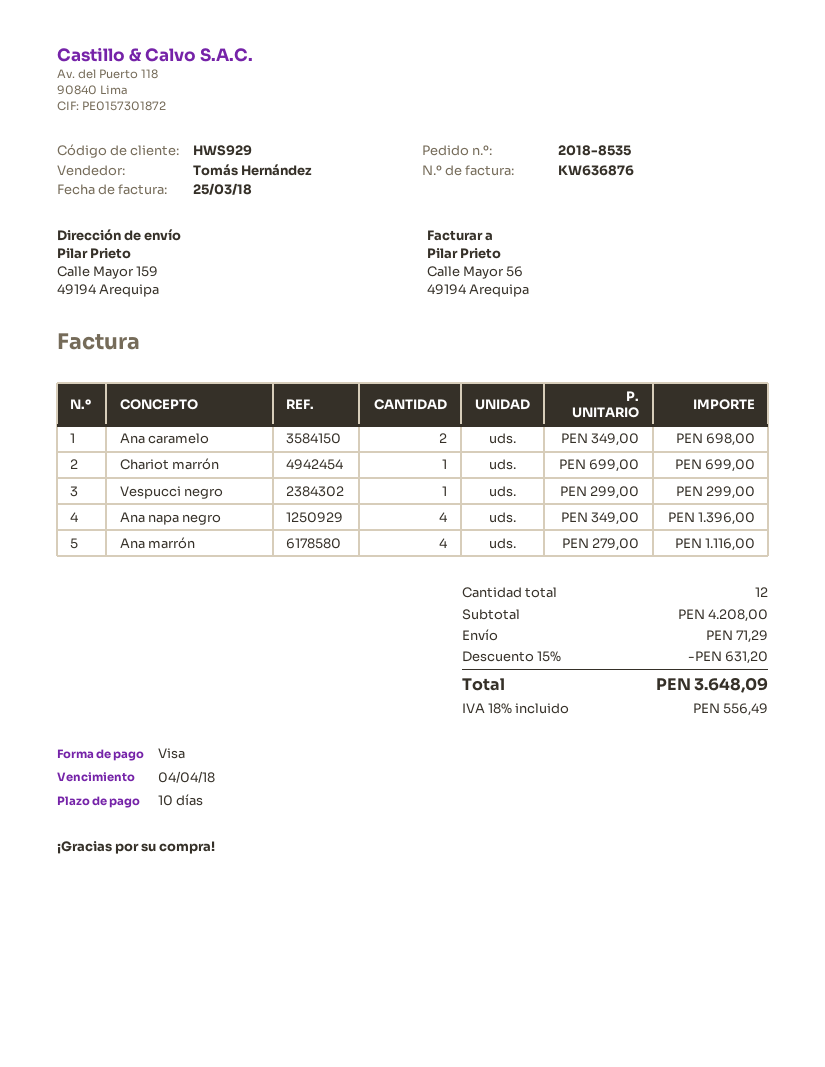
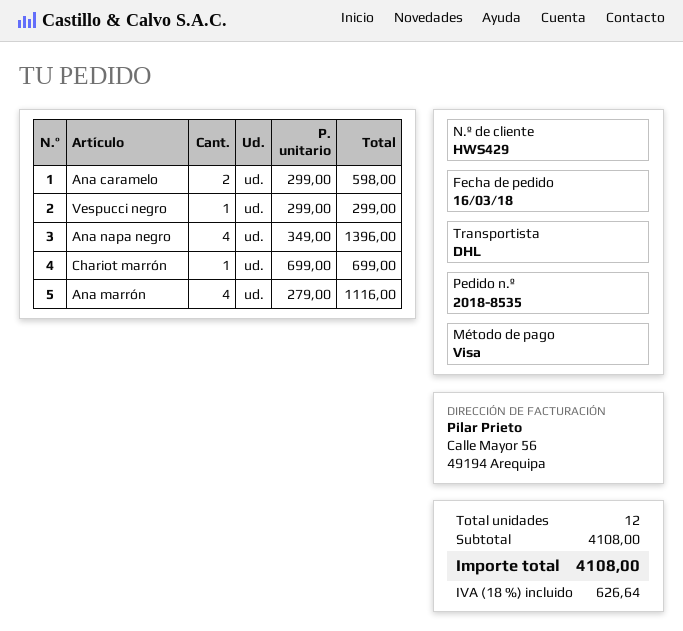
customer number: HWS929 -> HWS429
Ana caramelo: 2 x 349.00 = 698.00 -> 2 x 299.00 = 598.00
subtotal: 4208.00 -> 4108.00
discount: 15% = 631.20 -> none
shipping: 71.29 -> none
tax: 18% = 556.49 -> 18% = 626.64
total: 3648.09 -> 4108.00

